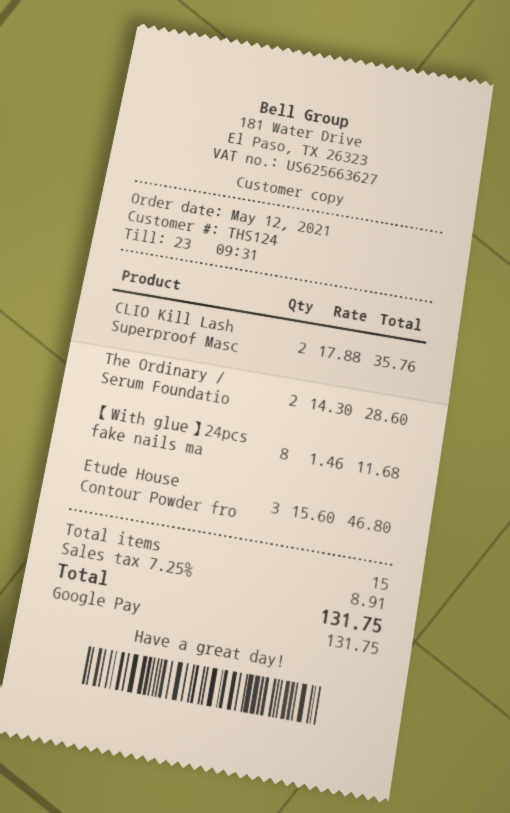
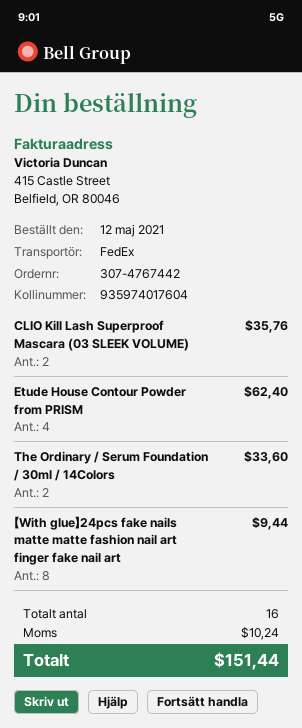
The Ordinary / Serum Foundatio: 2 for 28.60 -> 2 for 33.60
【With glue】24pcs fake nails ma: 8 for 11.68 -> 8 for 9.44
Etude House Contour Powder fro: 3 for 46.80 -> 4 for 62.40
total quantity: 15 -> 16
tax: 8.91 -> 10.24
total: 131.75 -> 151.44

